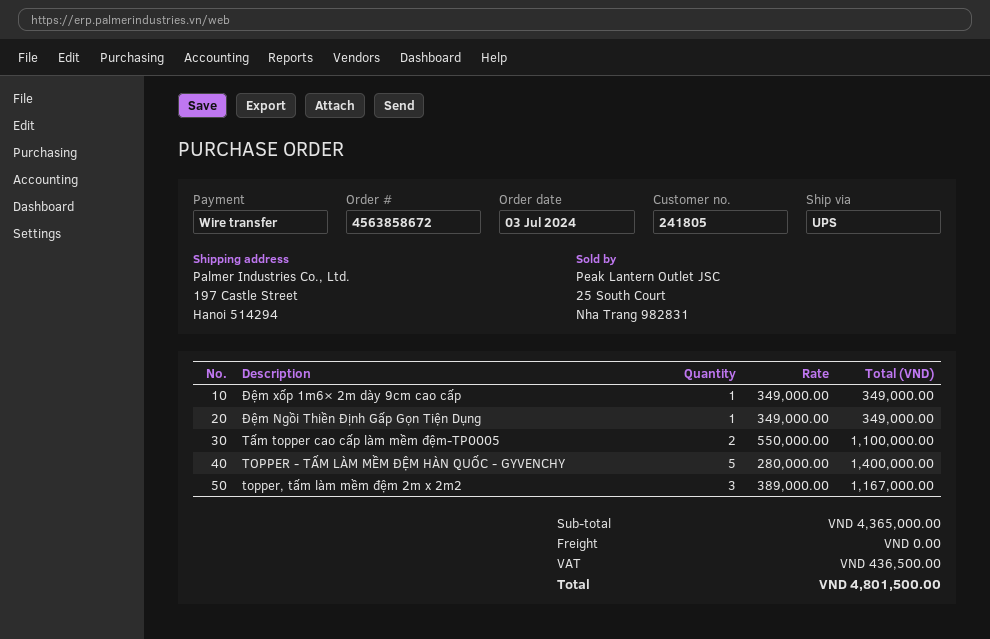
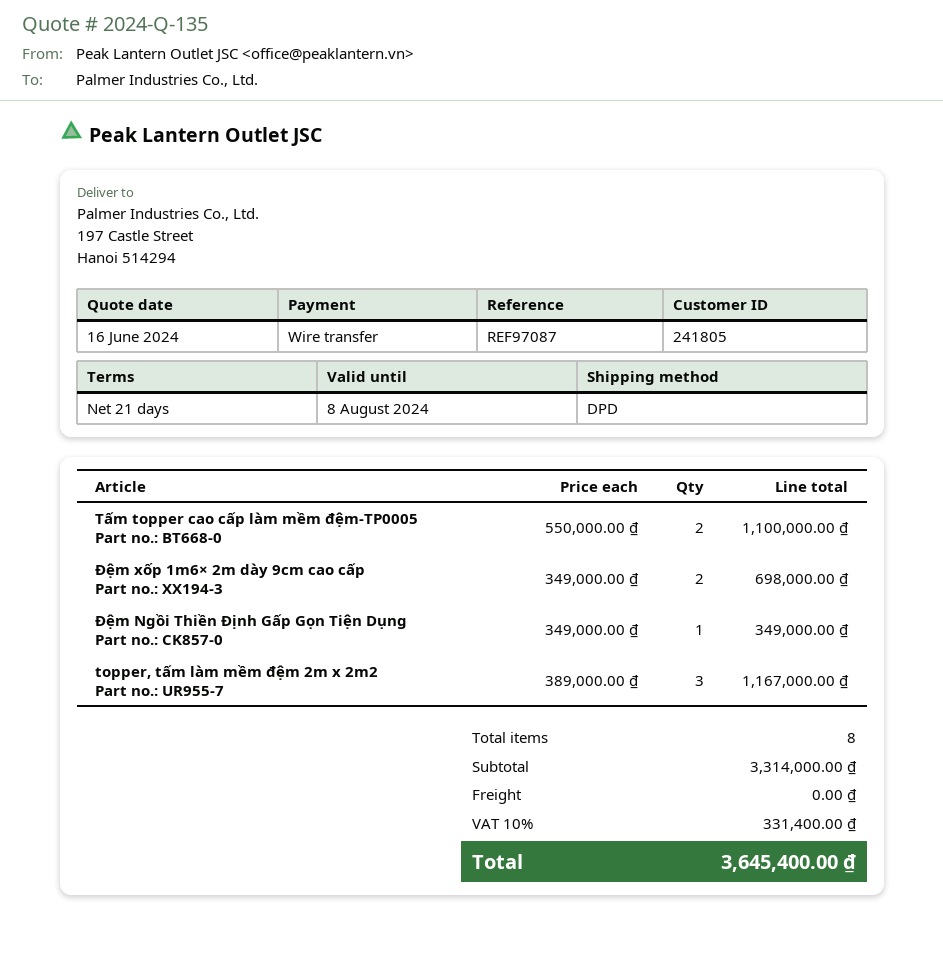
shipping method: UPS -> DPD
Đệm xốp 1m6× 2m dày 9cm cao cấp: 1 x 349000.00 = 349000.00 -> 2 x 349000.00 = 698000.00
TOPPER - TẤM LÀM MỀM ĐỆM HÀN QUỐC - GYVENCHY: 5 x 280000.00 = 1400000.00 -> none
subtotal: 4365000.00 -> 3314000.00
tax: 436500.00 -> 331400.00
total: 4801500.00 -> 3645400.00

